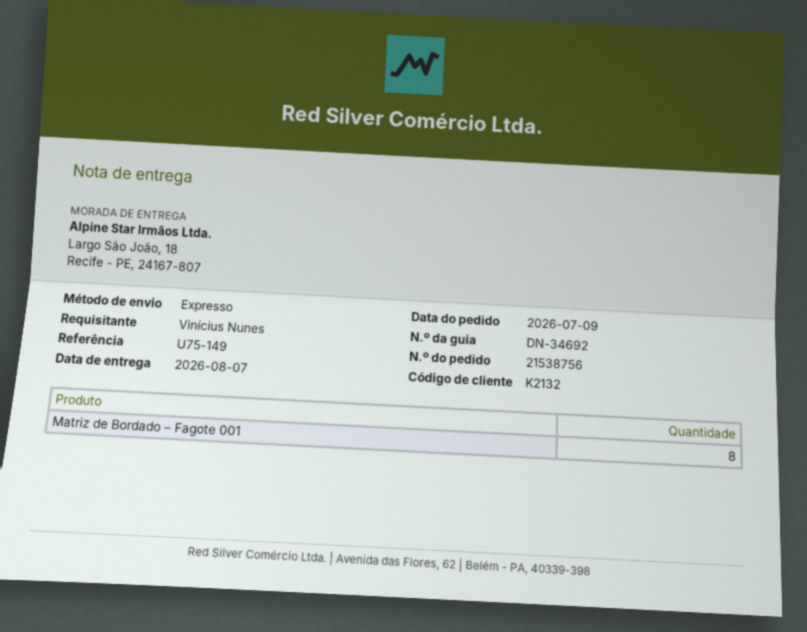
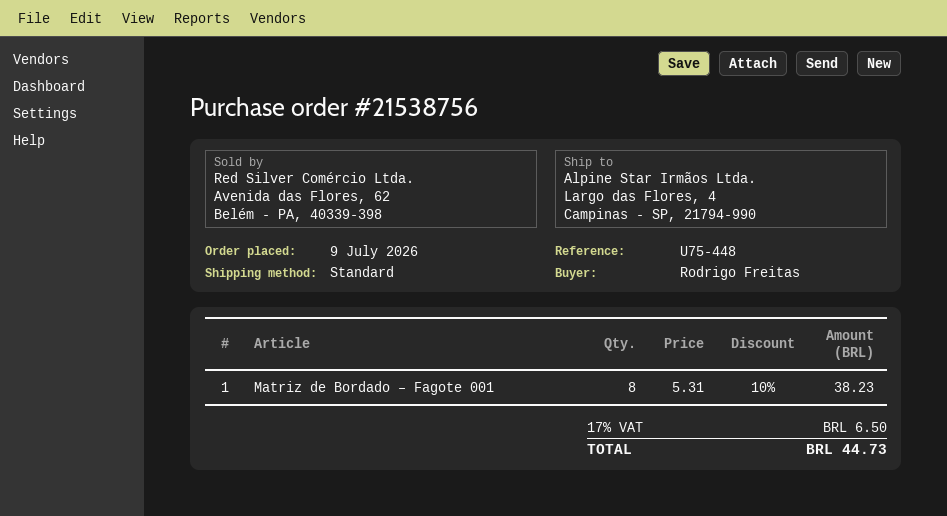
reference: U75-149 -> U75-448
ordered by: Vinícius Nunes -> Rodrigo Freitas
shipping method: express -> standard
ship to: Largo São João, 18, Recife - PE, 24167-807 -> Largo das Flores, 4, Campinas - SP, 21794-990

